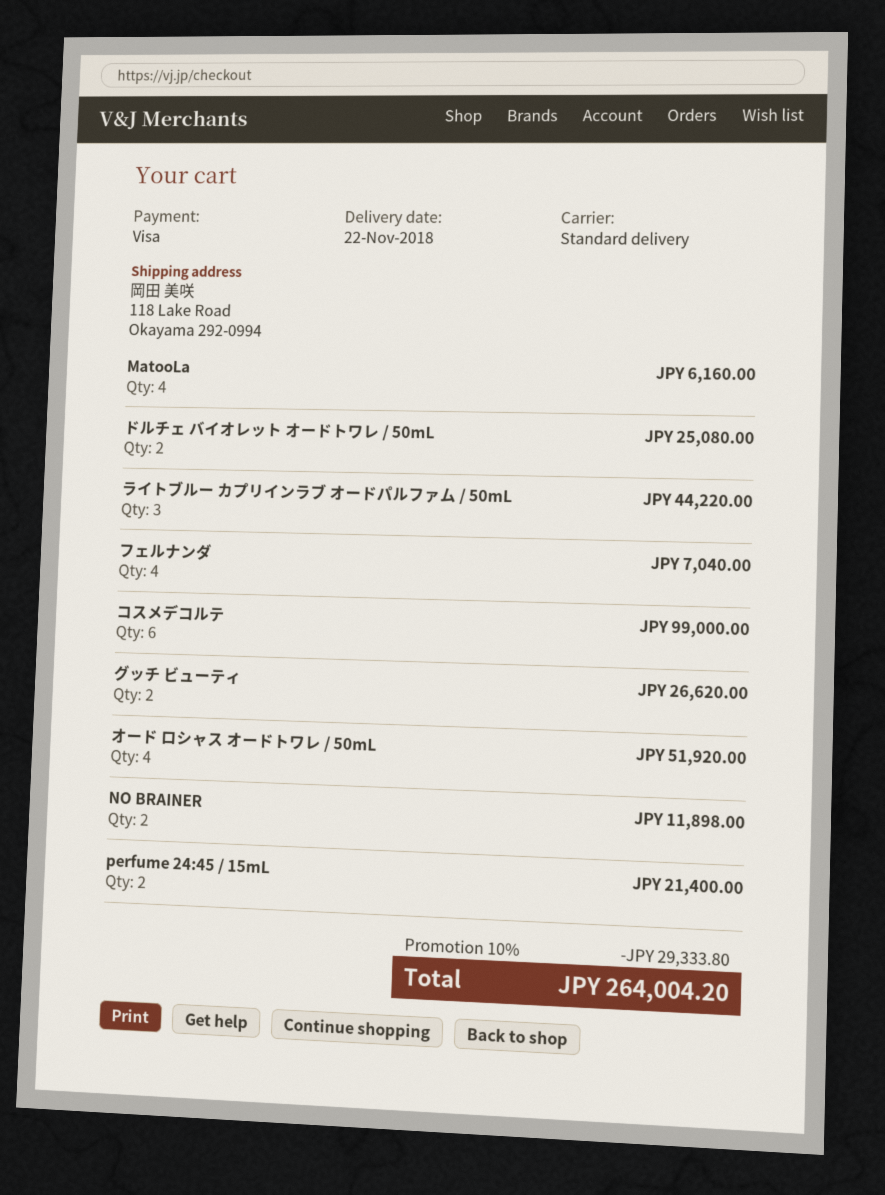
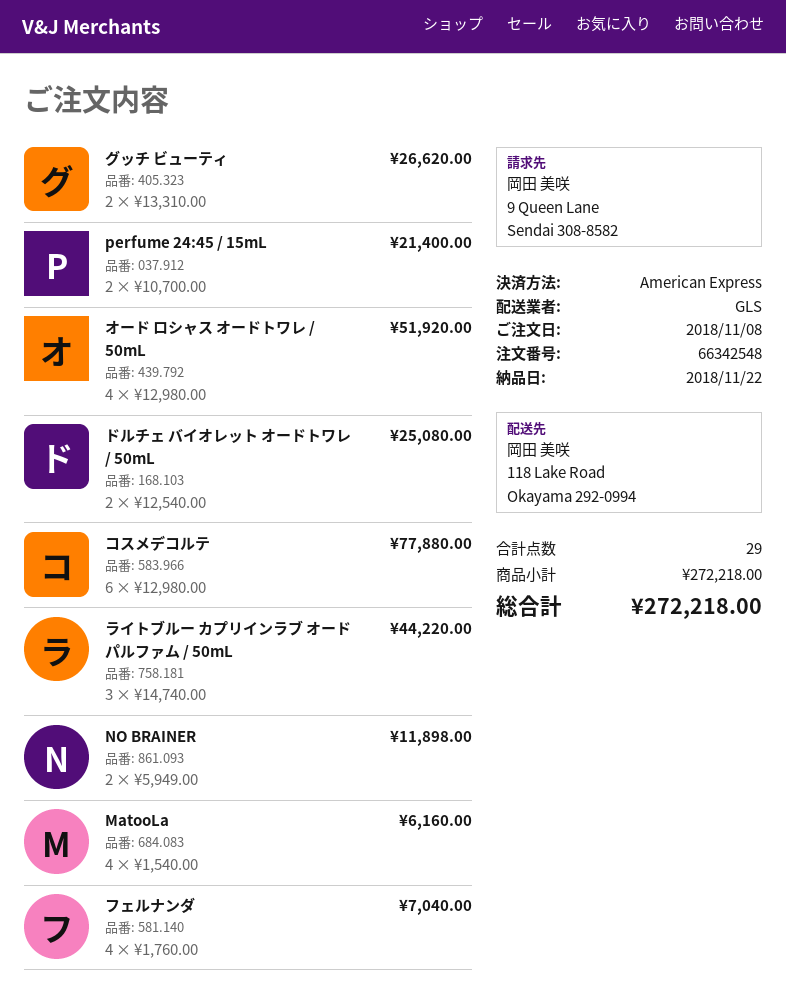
payment method: Visa -> American Express
shipping method: standard -> GLS
コスメデコルテ: 6 for 99000.00 -> 6 for 77880.00
discount: 10% = 29333.80 -> none
total: 264004.20 -> 272218.00

